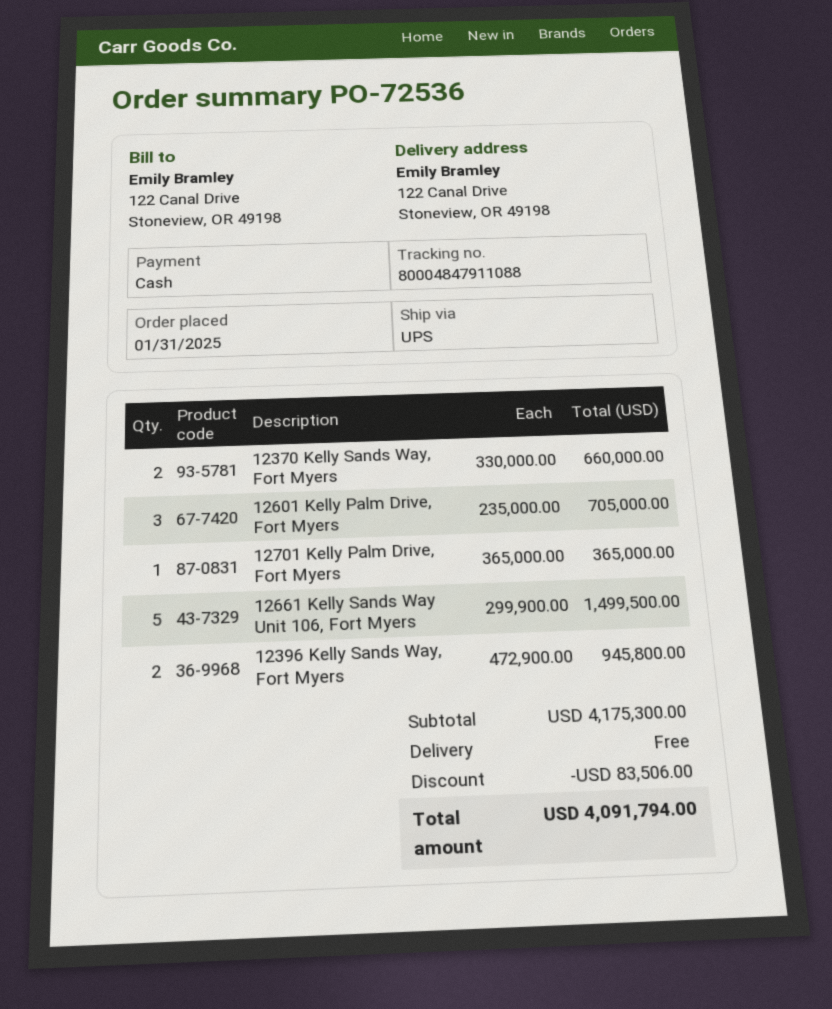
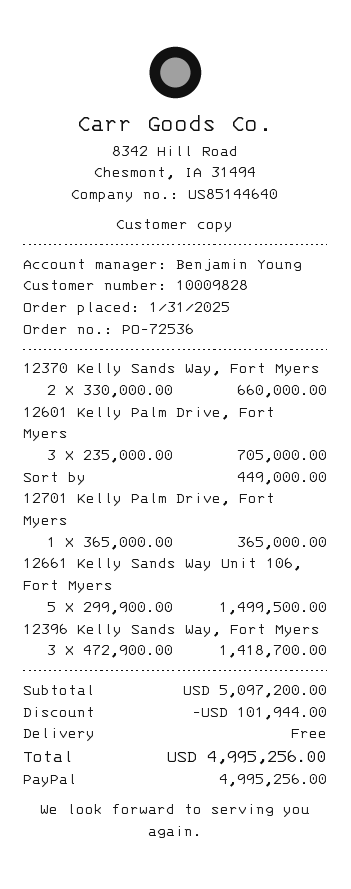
payment method: cash -> PayPal
12396 Kelly Sands Way, Fort Myers: 2 x 472900.00 = 945800.00 -> 3 x 472900.00 = 1418700.00
Sort by: none -> 1 x 449000.00 = 449000.00
subtotal: 4175300.00 -> 5097200.00
discount: 83506.00 -> 101944.00
total: 4091794.00 -> 4995256.00

